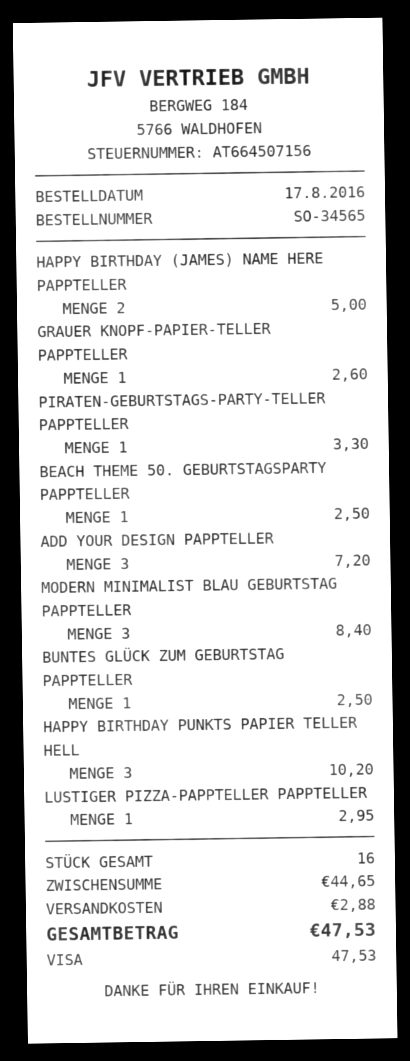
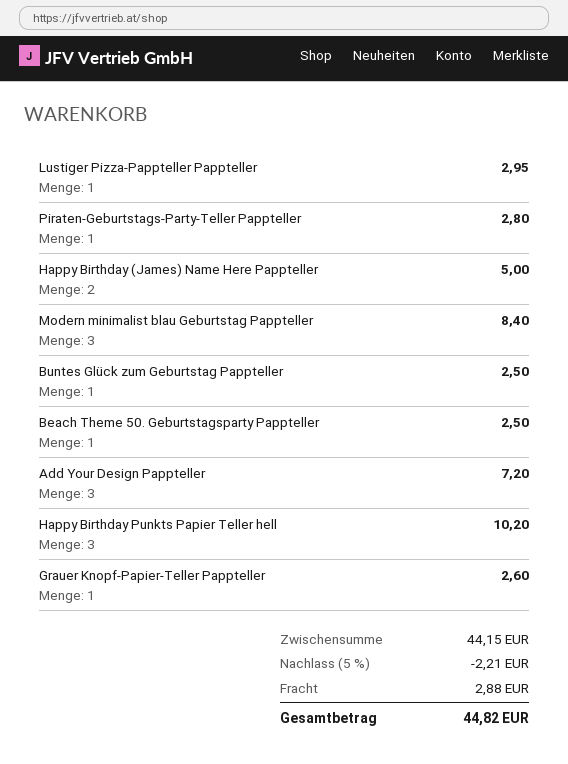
PIRATEN-GEBURTSTAGS-PARTY-TELLER PAPPTELLER: 1 for 3.30 -> 1 for 2.80
subtotal: 44.65 -> 44.15
discount: none -> 5% = 2.21
total: 47.53 -> 44.82

